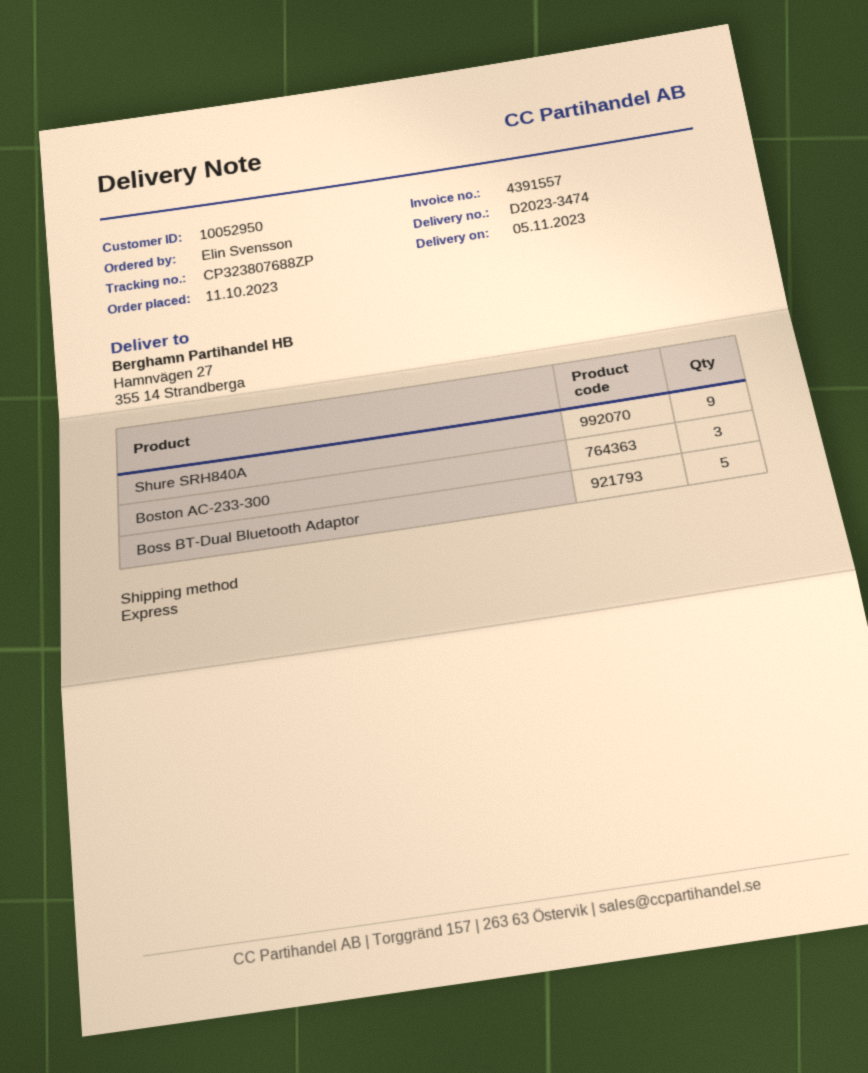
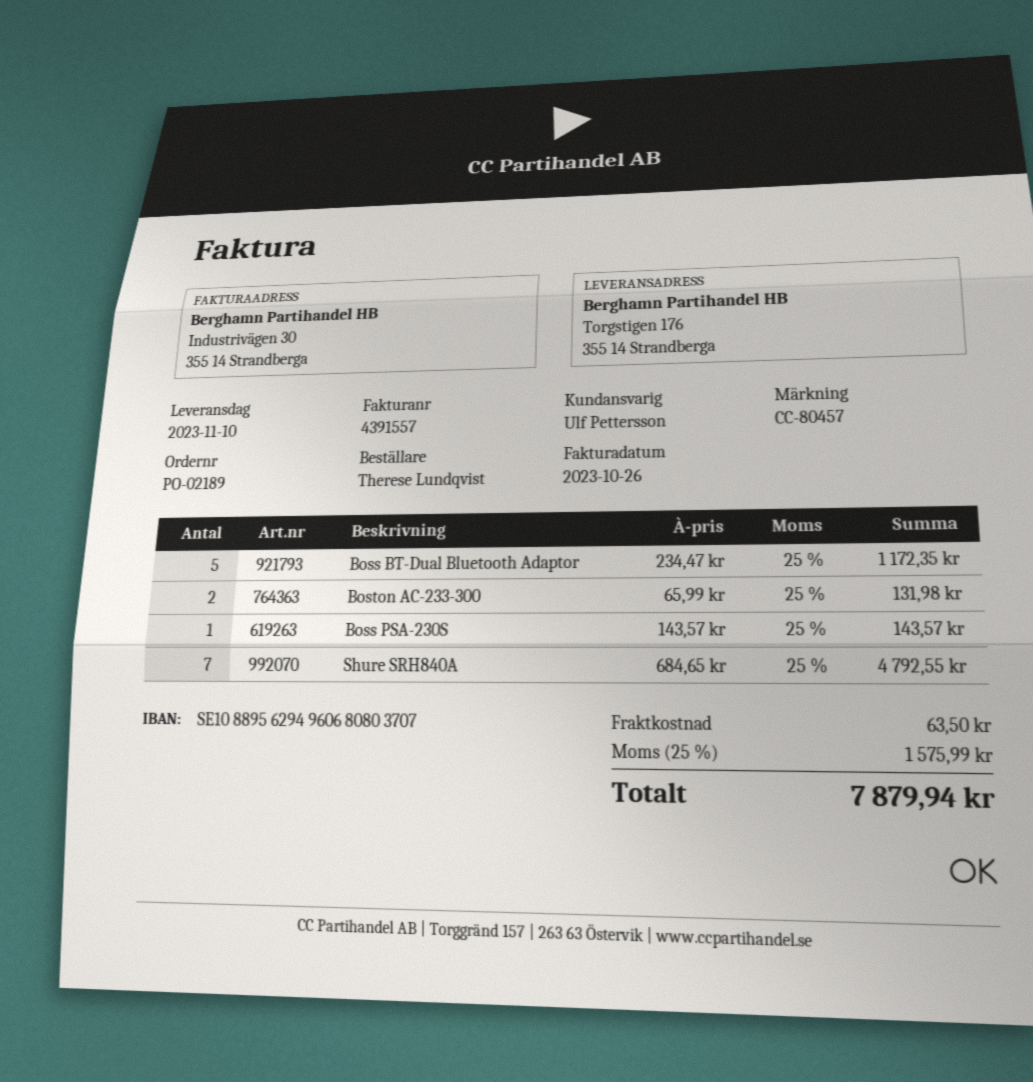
delivery date: 2023-11-05 -> 2023-11-10
ordered by: Elin Svensson -> Therese Lundqvist
ship to: Hamnvägen 27, 355 14 Strandberga -> Torgstigen 176, 355 14 Strandberga
Shure SRH840A: 9 -> 7
Boston AC-233-300: 3 -> 2
Boss PSA-230S: none -> 1

